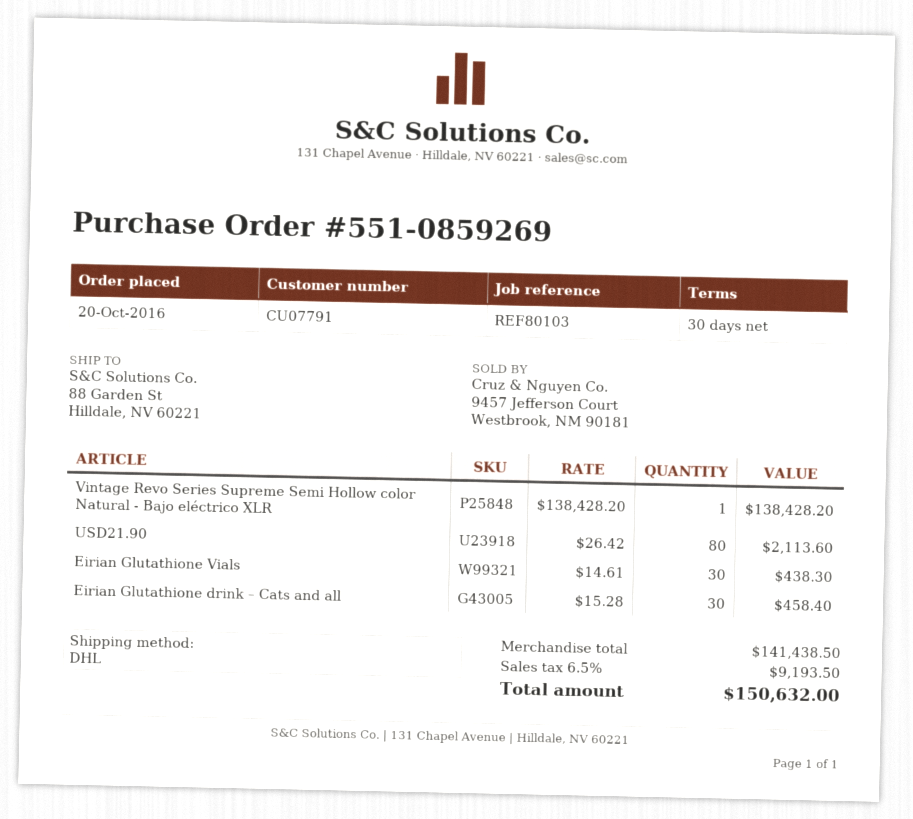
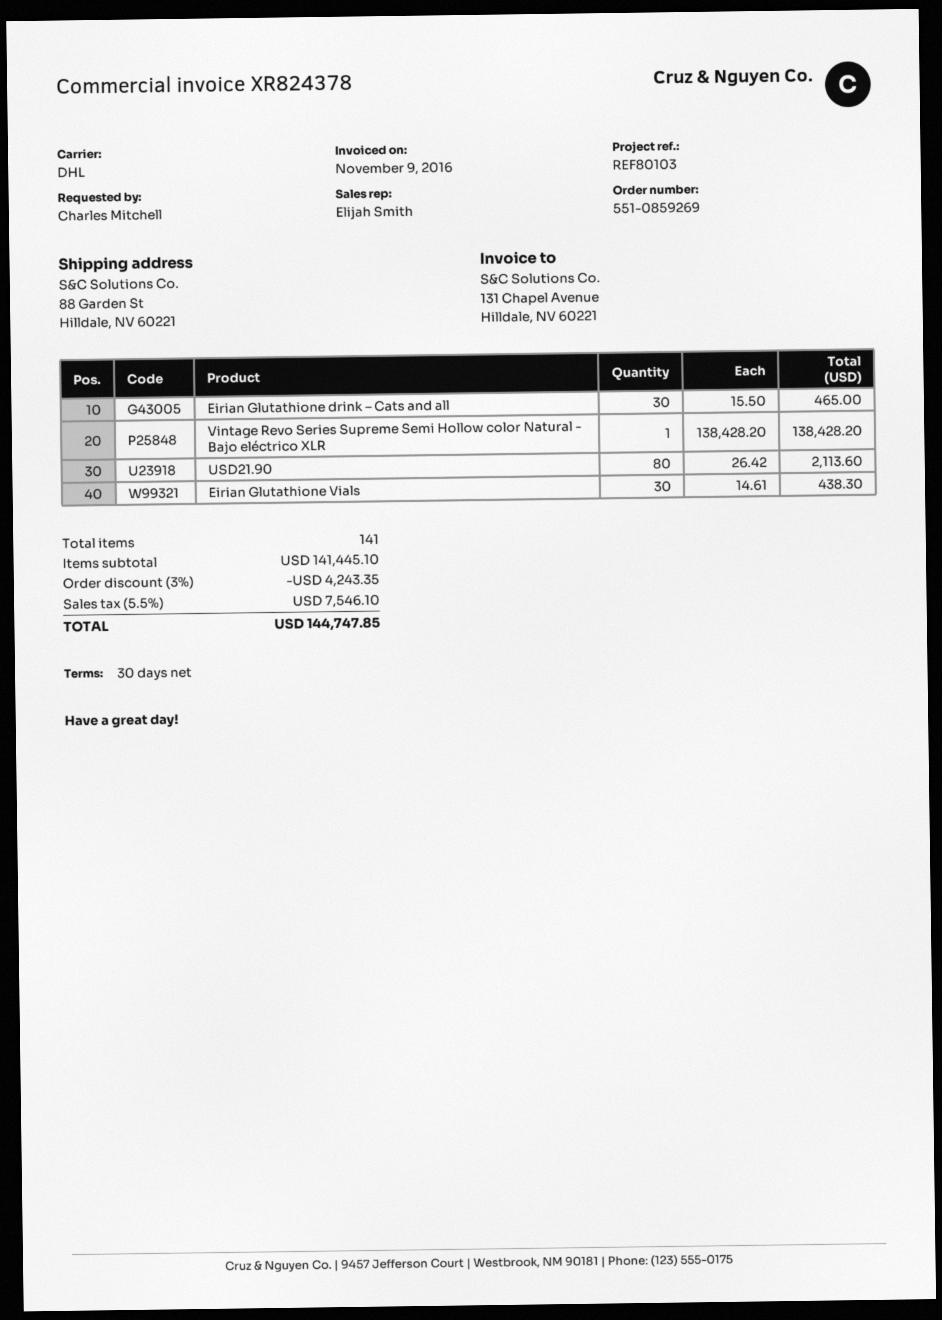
Eirian Glutathione drink – Cats and all: 30 x 15.28 = 458.40 -> 30 x 15.50 = 465.00
subtotal: 141438.50 -> 141445.10
discount: none -> 3% = 4243.35
tax: 6.5% = 9193.50 -> 5.5% = 7546.10
total: 150632.00 -> 144747.85

